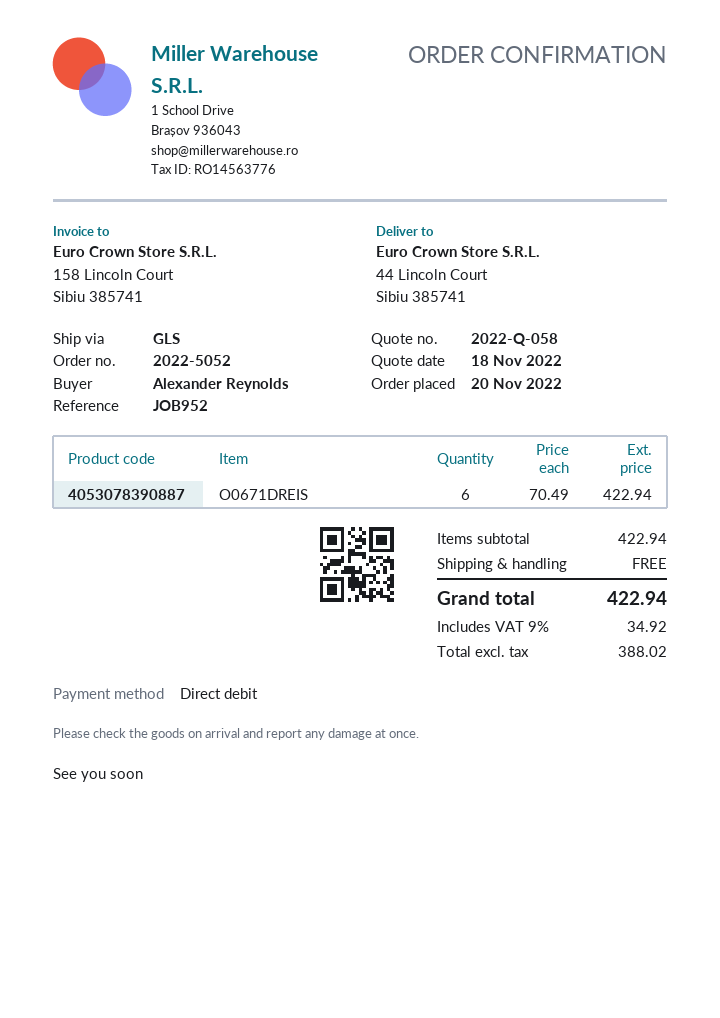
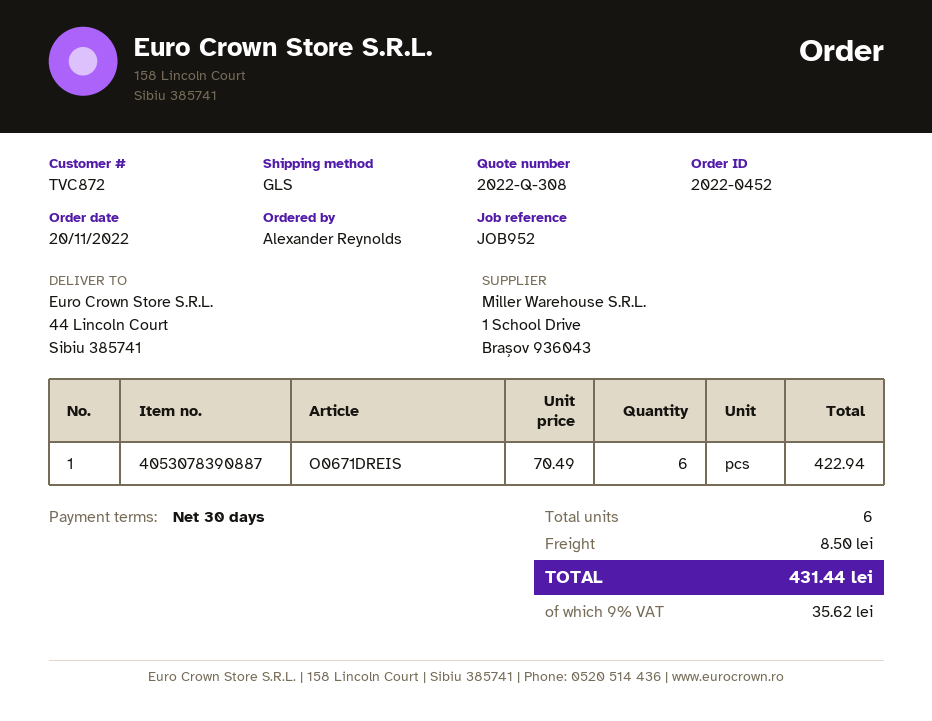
quote number: 2022-Q-058 -> 2022-Q-308
order number: 2022-5052 -> 2022-0452
shipping: 0.00 -> 8.50
tax: 9% = 34.92 -> 9% = 35.62
total: 422.94 -> 431.44

